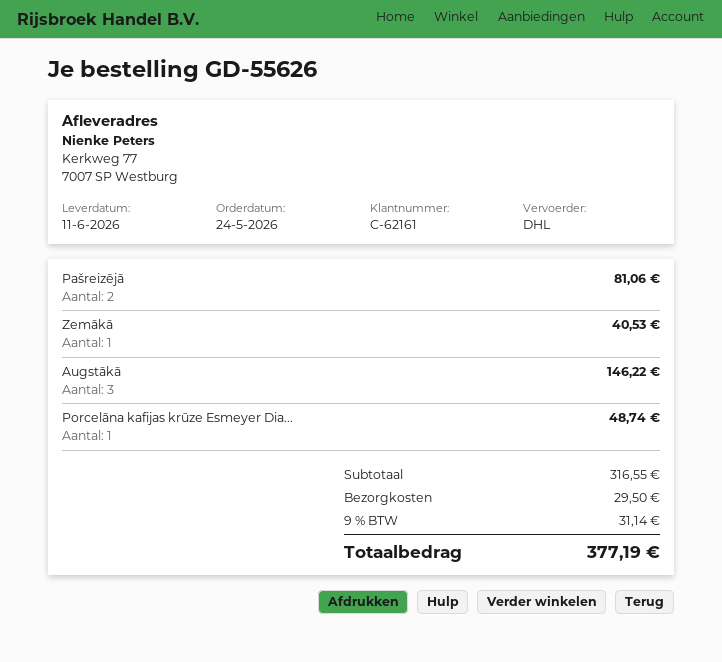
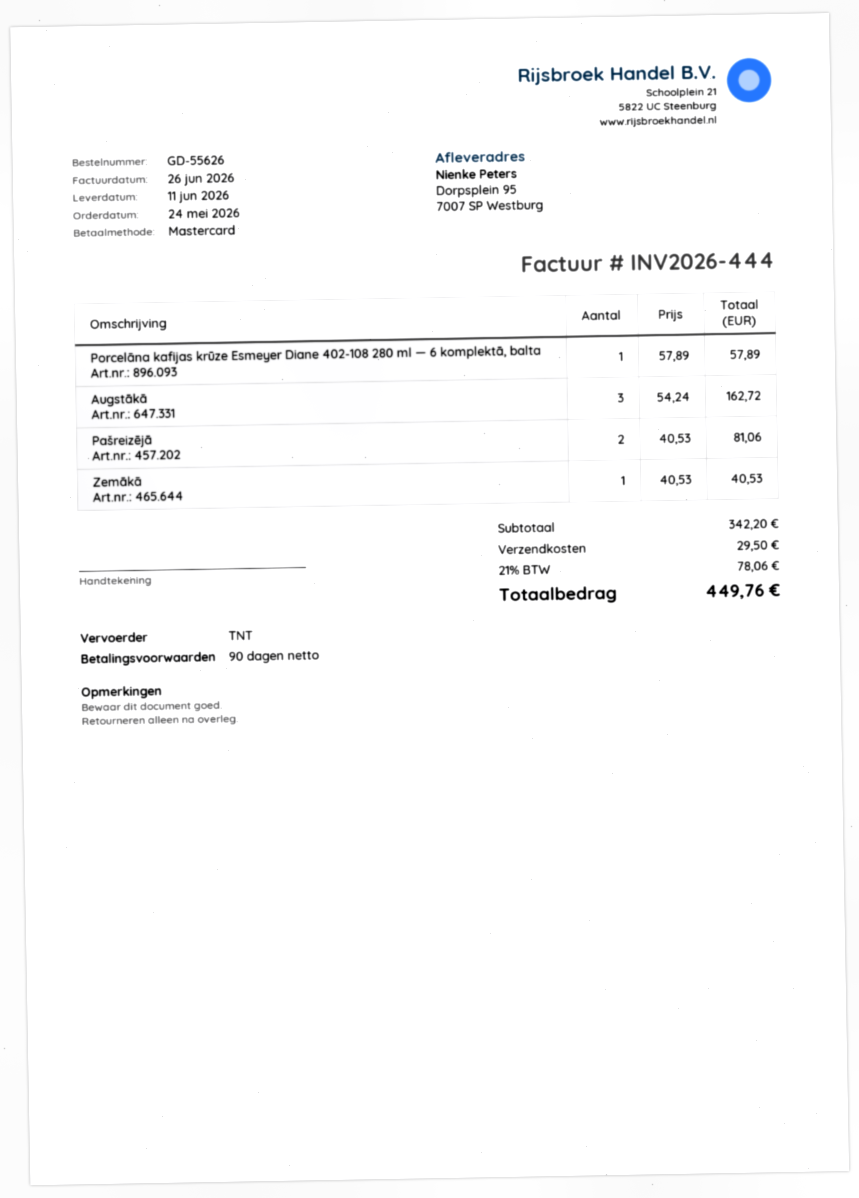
shipping method: DHL -> TNT
ship to: Kerkweg 77, 7007 SP Westburg -> Dorpsplein 95, 7007 SP Westburg
Augstākā: 3 for 146.22 -> 3 for 162.72
Porcelāna kafijas krūze Esmeyer Dia...: 1 for 48.74 -> 1 for 57.89
subtotal: 316.55 -> 342.20
tax: 9% = 31.14 -> 21% = 78.06
total: 377.19 -> 449.76

